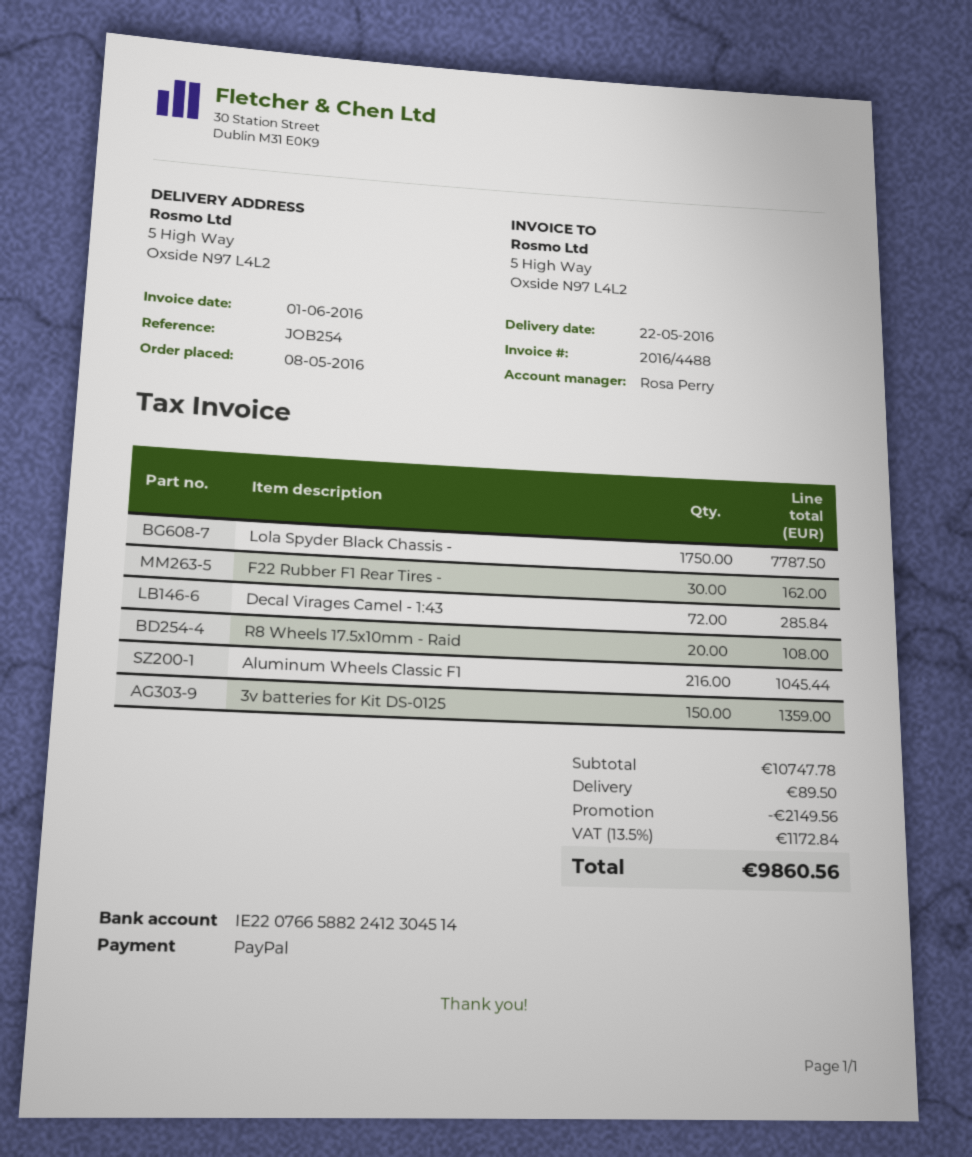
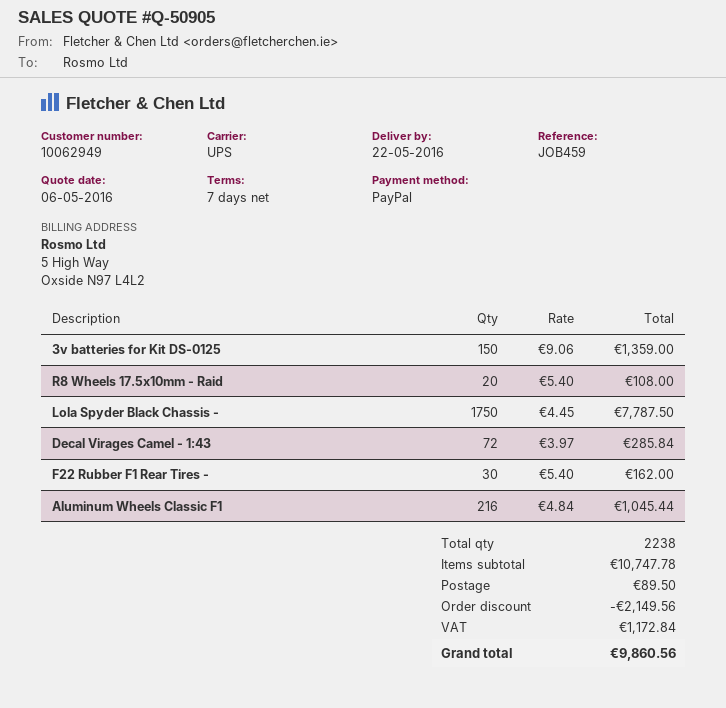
reference: JOB254 -> JOB459

